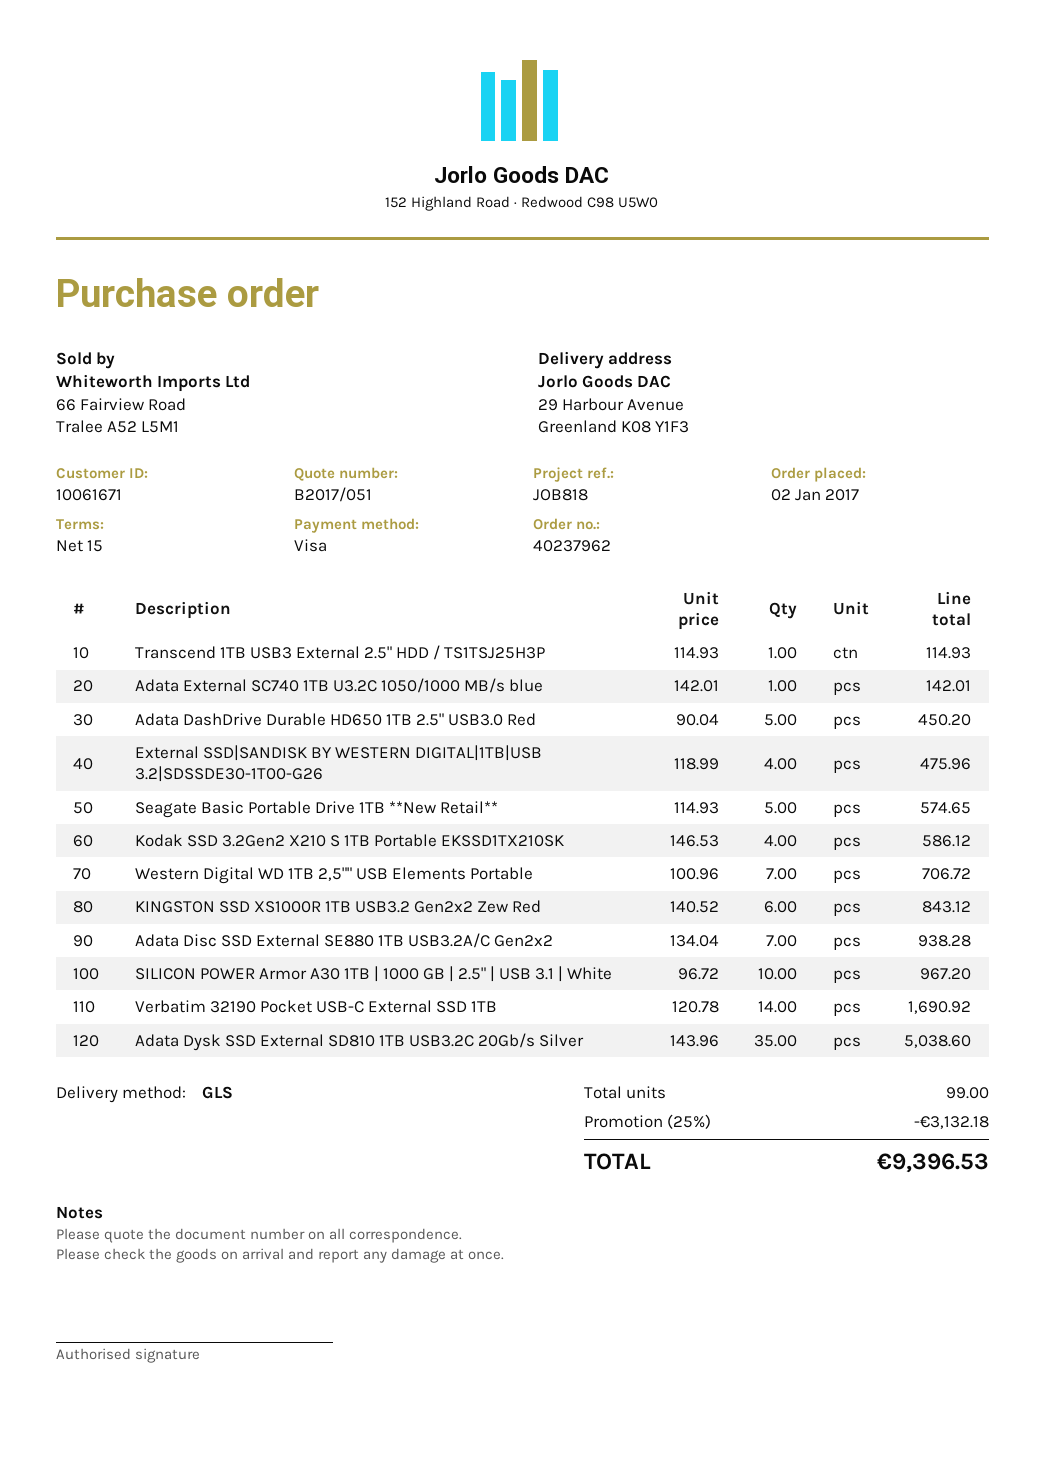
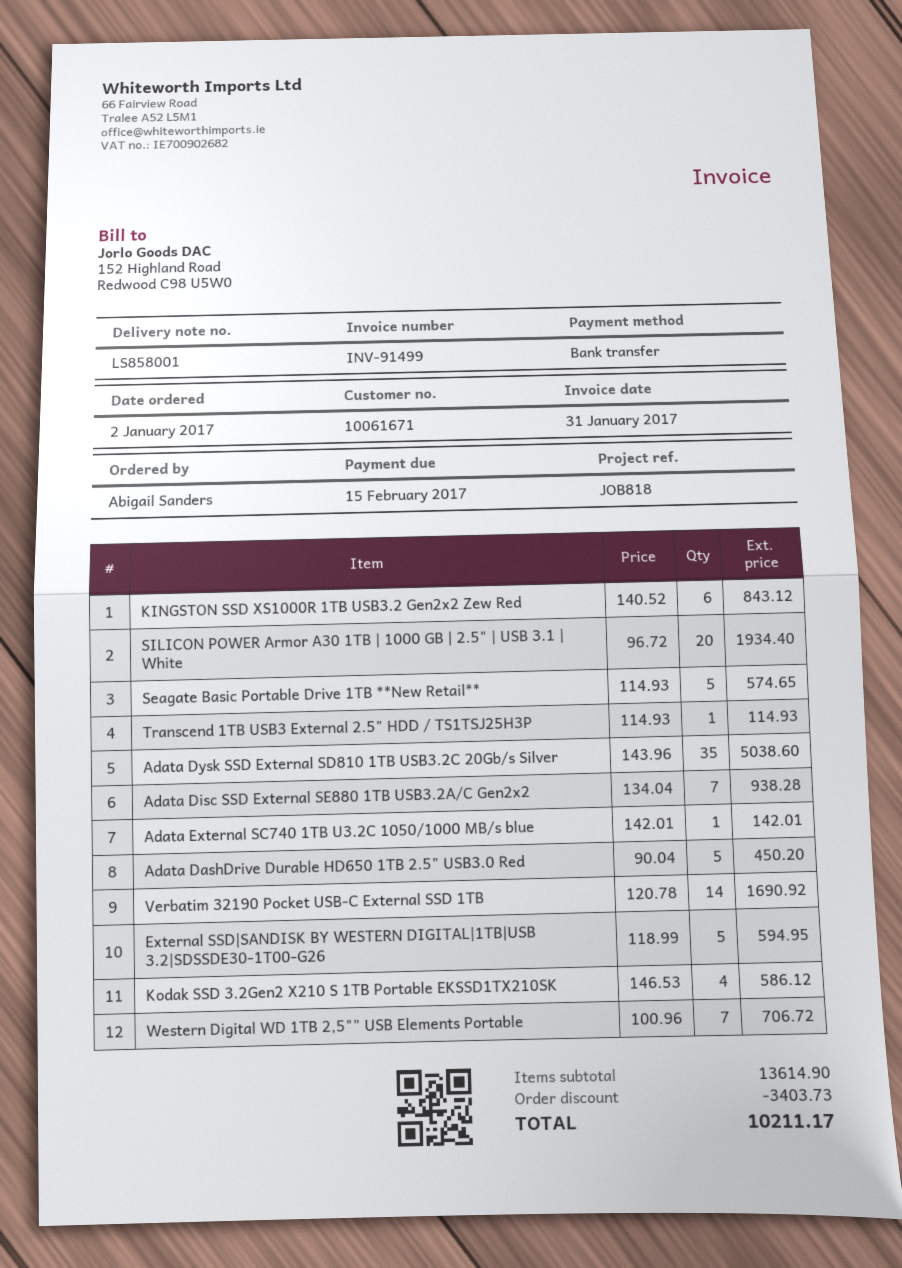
payment method: Visa -> bank transfer
External SSD|SANDISK BY WESTERN DIGITAL|1TB|USB 3.2|SDSSDE30-1T00-G26: 4 x 118.99 = 475.96 -> 5 x 118.99 = 594.95
SILICON POWER Armor A30 1TB | 1000 GB | 2.5" | USB 3.1 | White: 10 x 96.72 = 967.20 -> 20 x 96.72 = 1934.40
discount: 3132.18 -> 3403.73
total: 9396.53 -> 10211.17

